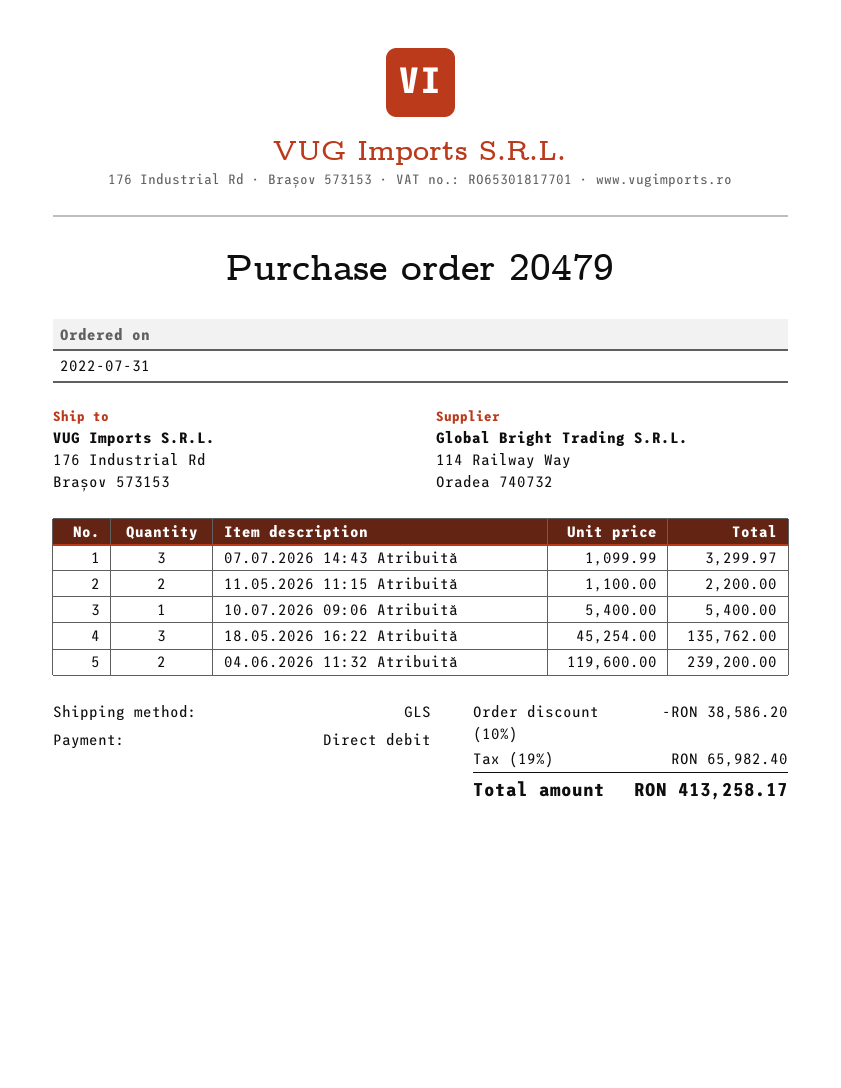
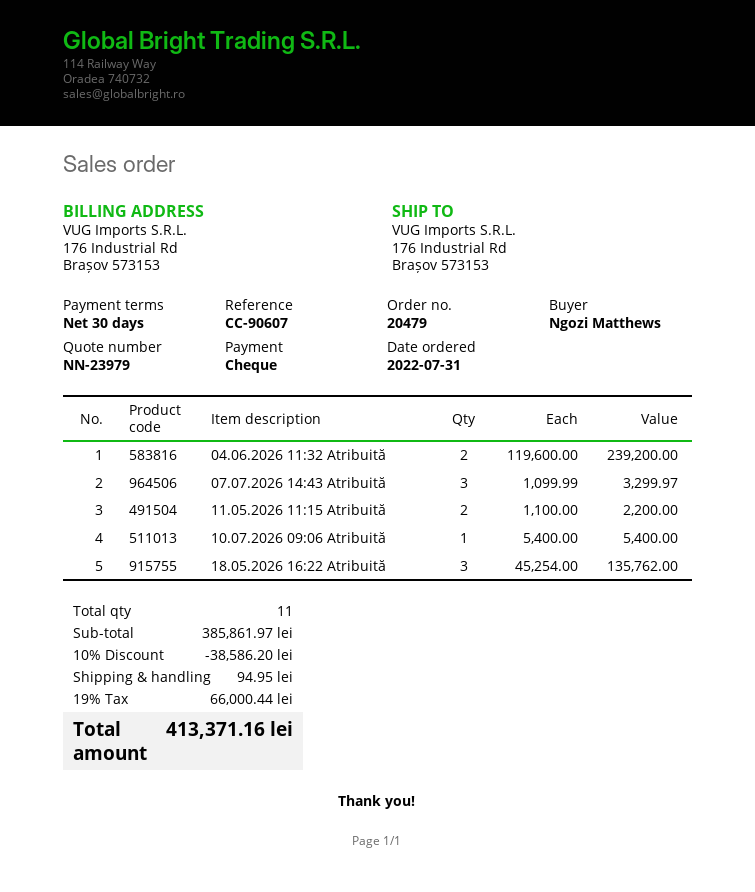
payment method: direct debit -> cheque
shipping: none -> 94.95
tax: 19% = 65982.40 -> 19% = 66000.44
total: 413258.17 -> 413371.16

